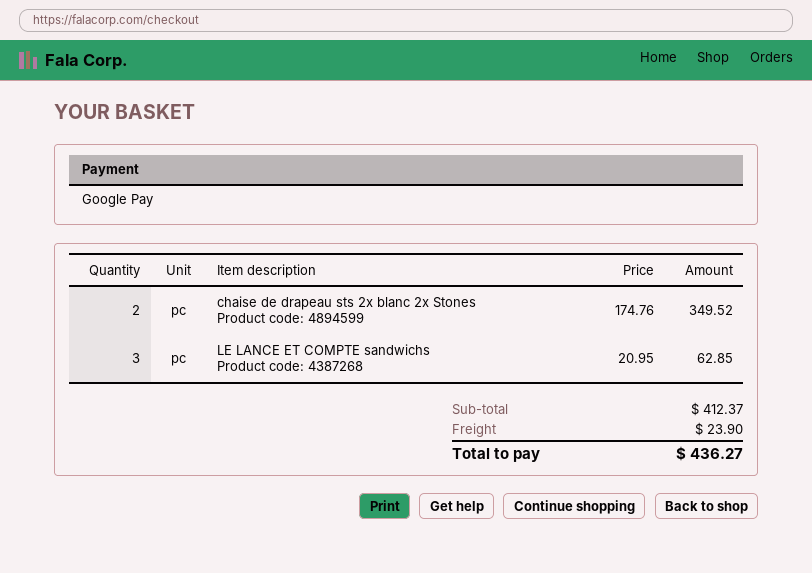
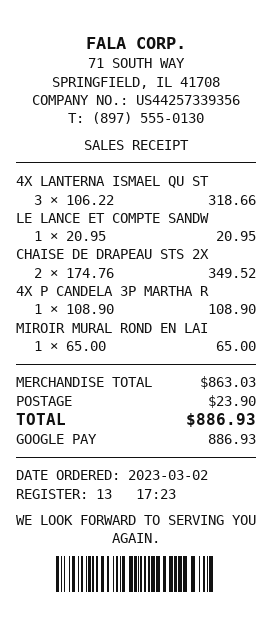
LE LANCE ET COMPTE sandwichs: 3 x 20.95 = 62.85 -> 1 x 20.95 = 20.95
4X LANTERNA ISMAEL QU ST: none -> 3 x 106.22 = 318.66
4X P CANDELA 3P MARTHA R: none -> 1 x 108.90 = 108.90
MIROIR MURAL ROND EN LAI: none -> 1 x 65.00 = 65.00
subtotal: 412.37 -> 863.03
total: 436.27 -> 886.93

